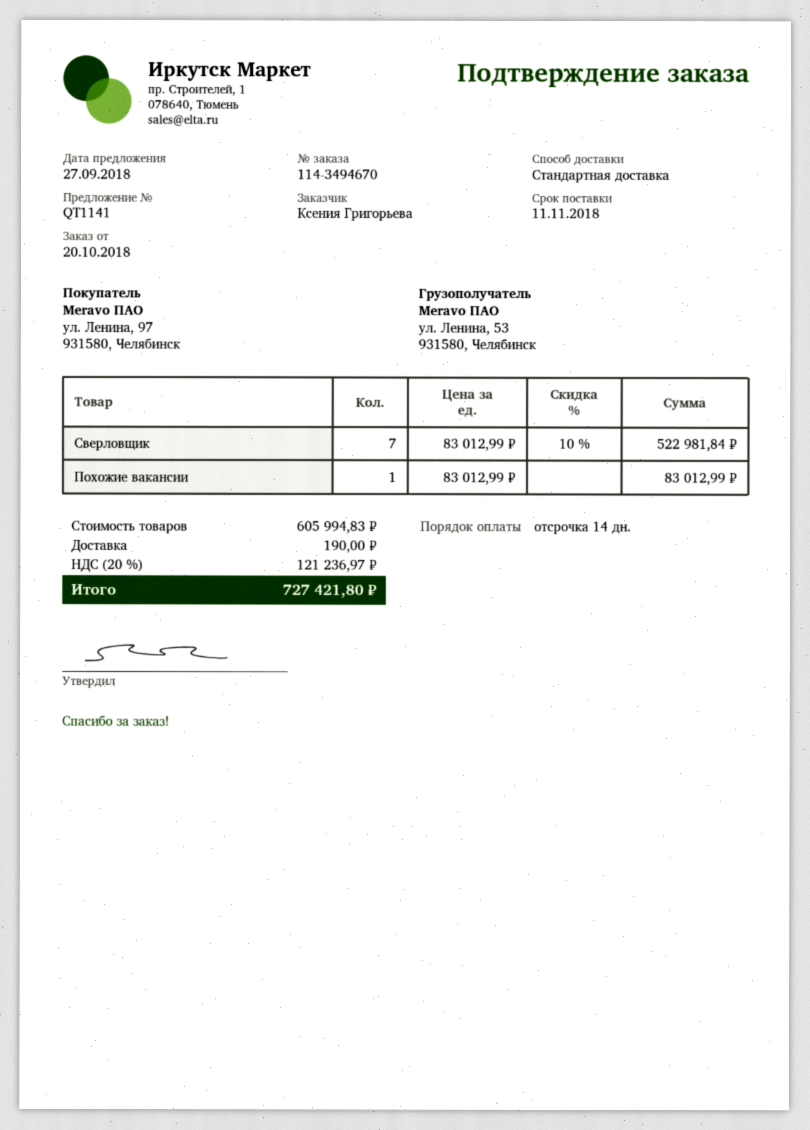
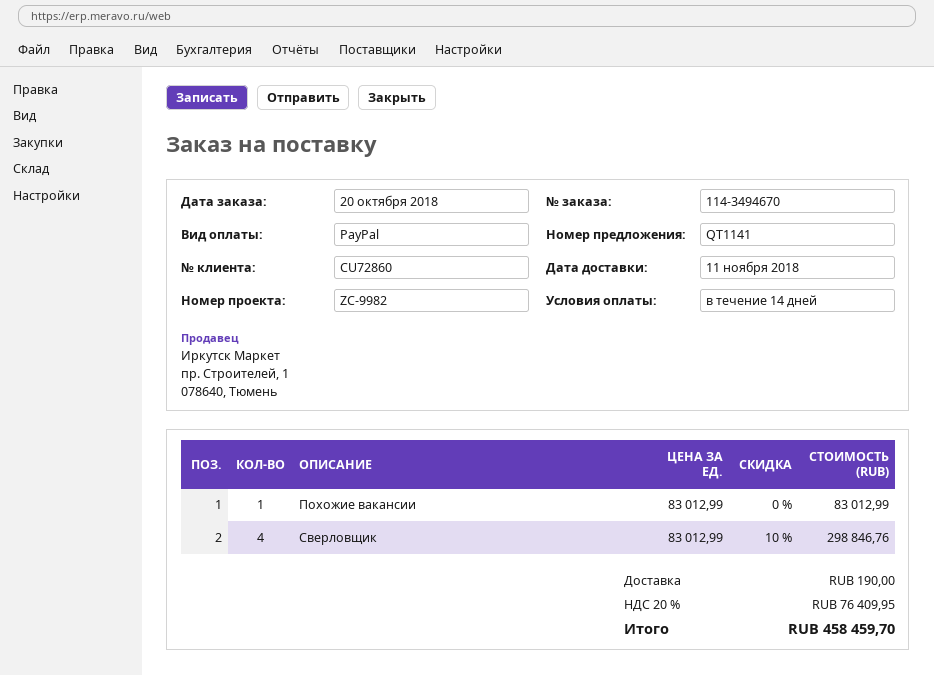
Сверловщик: 7 x 83012.99 - 10% = 522981.84 -> 4 x 83012.99 - 10% = 298846.76
tax: 20% = 121236.97 -> 20% = 76409.95
total: 727421.80 -> 458459.70

